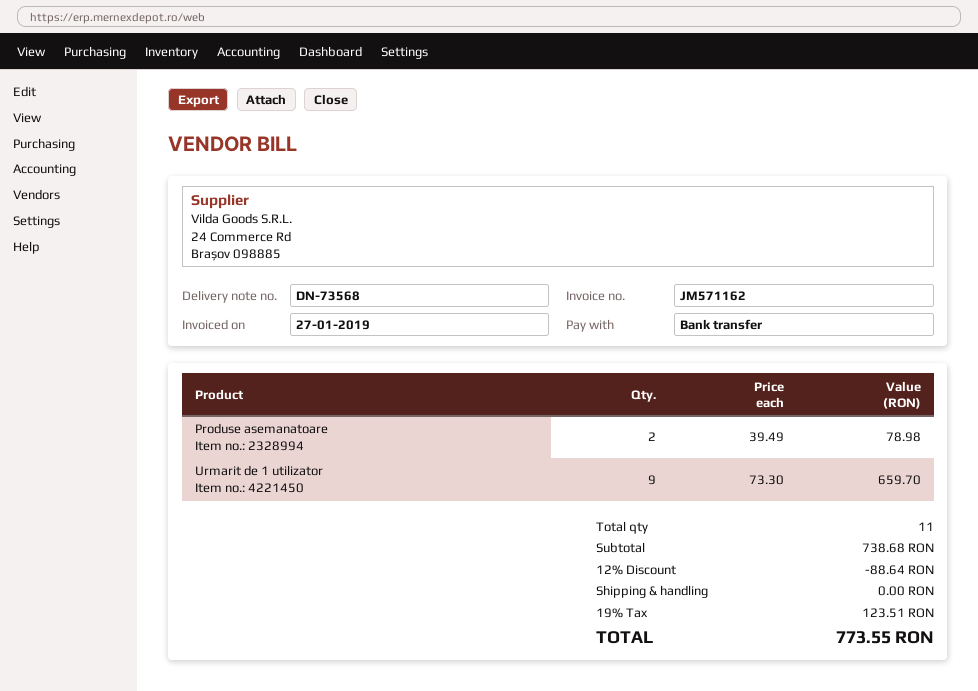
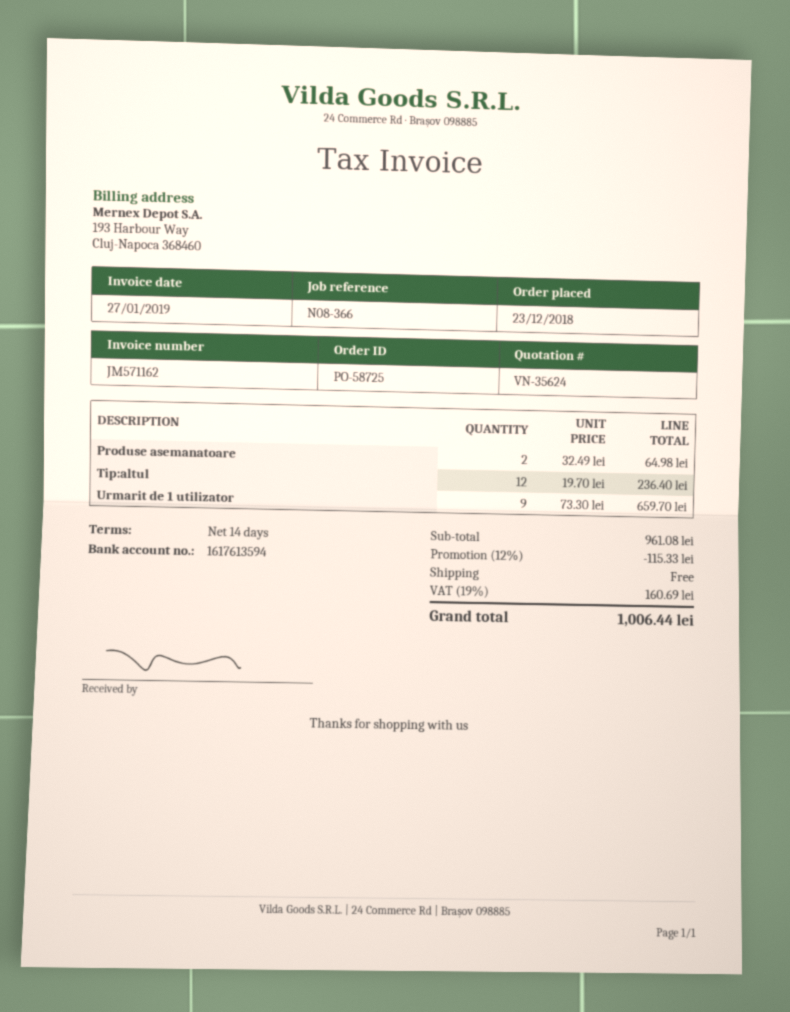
Produse asemanatoare: 2 x 39.49 = 78.98 -> 2 x 32.49 = 64.98
Tip:altul: none -> 12 x 19.70 = 236.40
subtotal: 738.68 -> 961.08
discount: 12% = 88.64 -> 12% = 115.33
tax: 19% = 123.51 -> 19% = 160.69
total: 773.55 -> 1006.44

